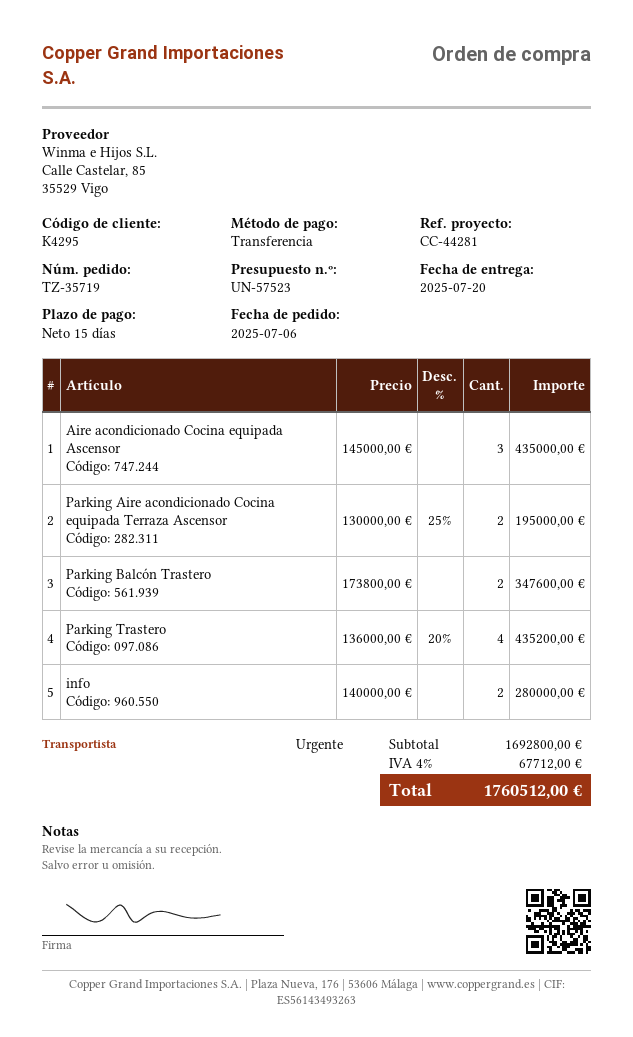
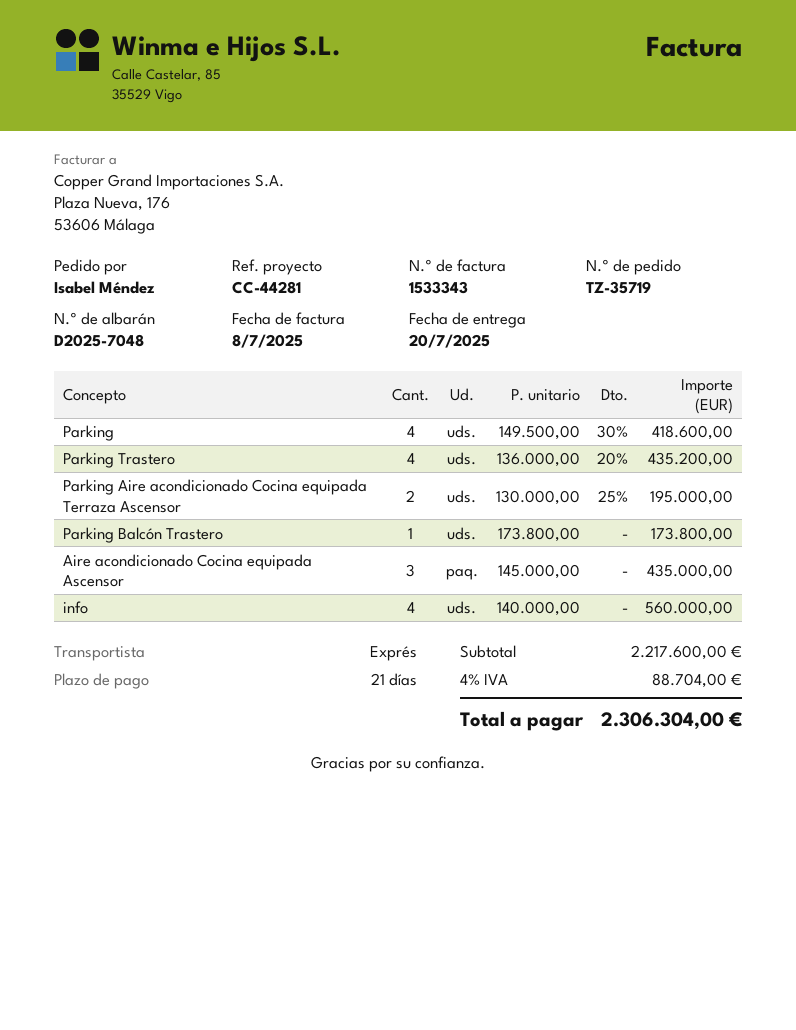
payment terms: 15 days -> 21 days
Parking Balcón Trastero: 2 x 173800.00 = 347600.00 -> 1 x 173800.00 = 173800.00
info: 2 x 140000.00 = 280000.00 -> 4 x 140000.00 = 560000.00
Parking: none -> 4 x 149500.00 - 30% = 418600.00
subtotal: 1692800.00 -> 2217600.00
tax: 4% = 67712.00 -> 4% = 88704.00
total: 1760512.00 -> 2306304.00

